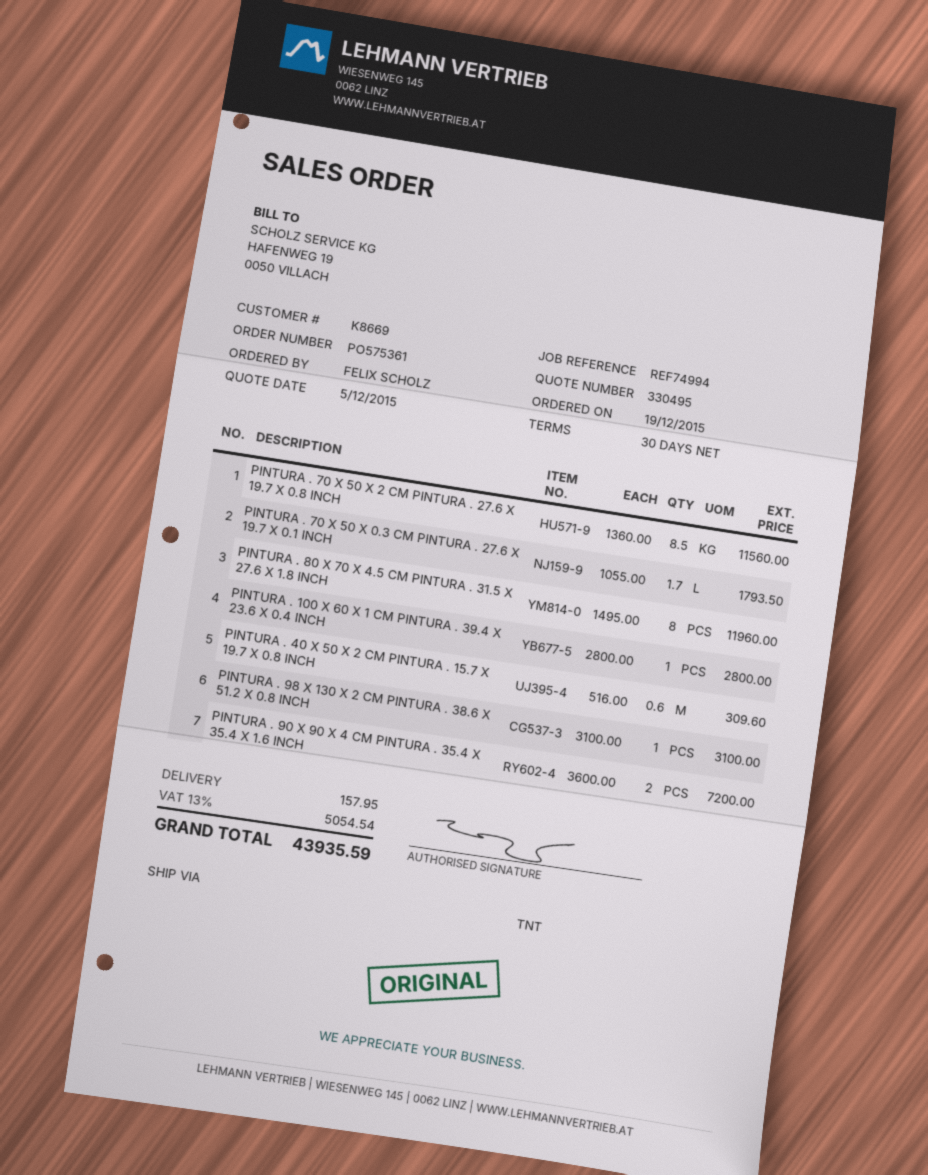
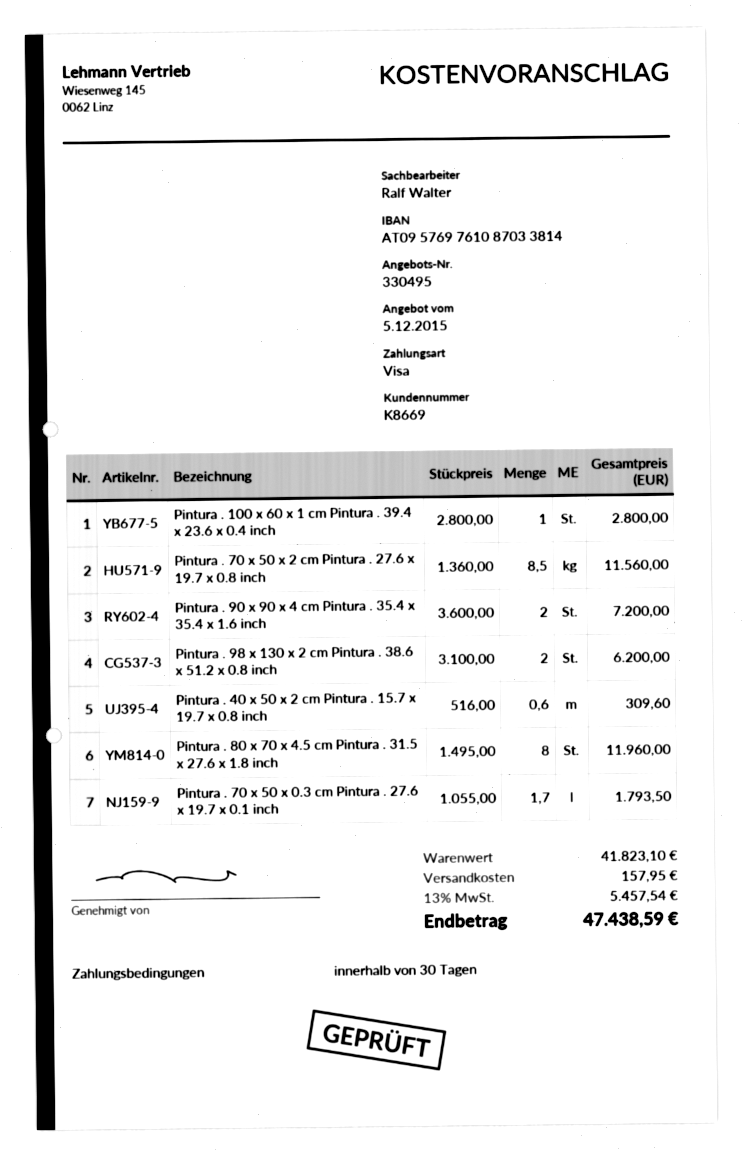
PINTURA . 98 X 130 X 2 CM PINTURA . 38.6 X 51.2 X 0.8 INCH: 1 x 3100.00 = 3100.00 -> 2 x 3100.00 = 6200.00
tax: 13% = 5054.54 -> 13% = 5457.54
total: 43935.59 -> 47438.59

